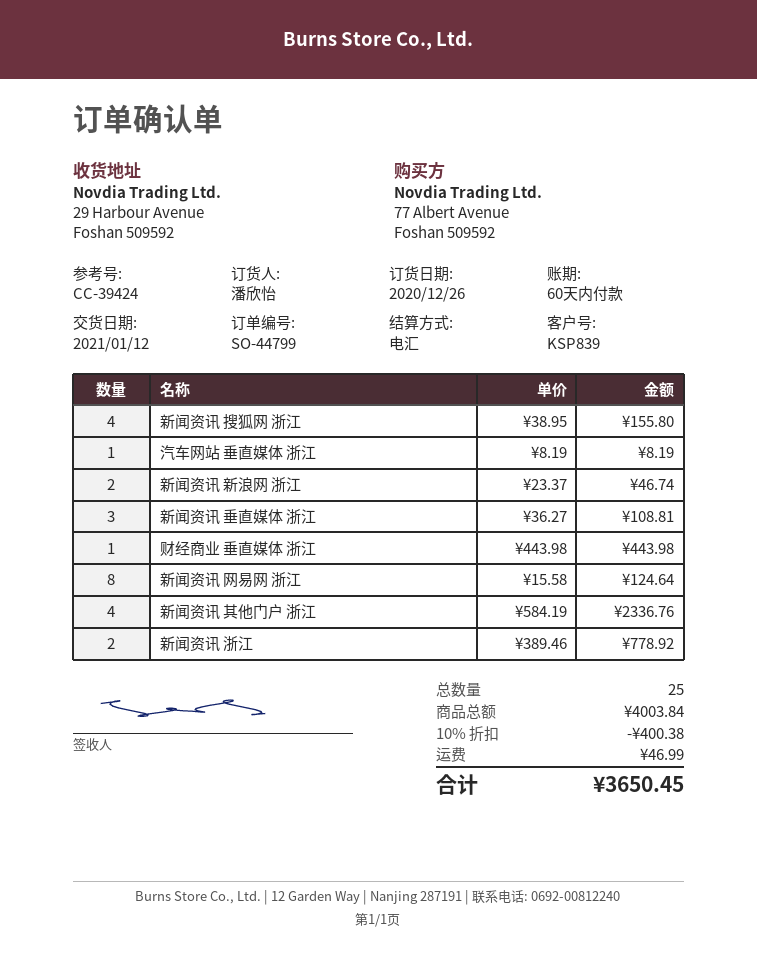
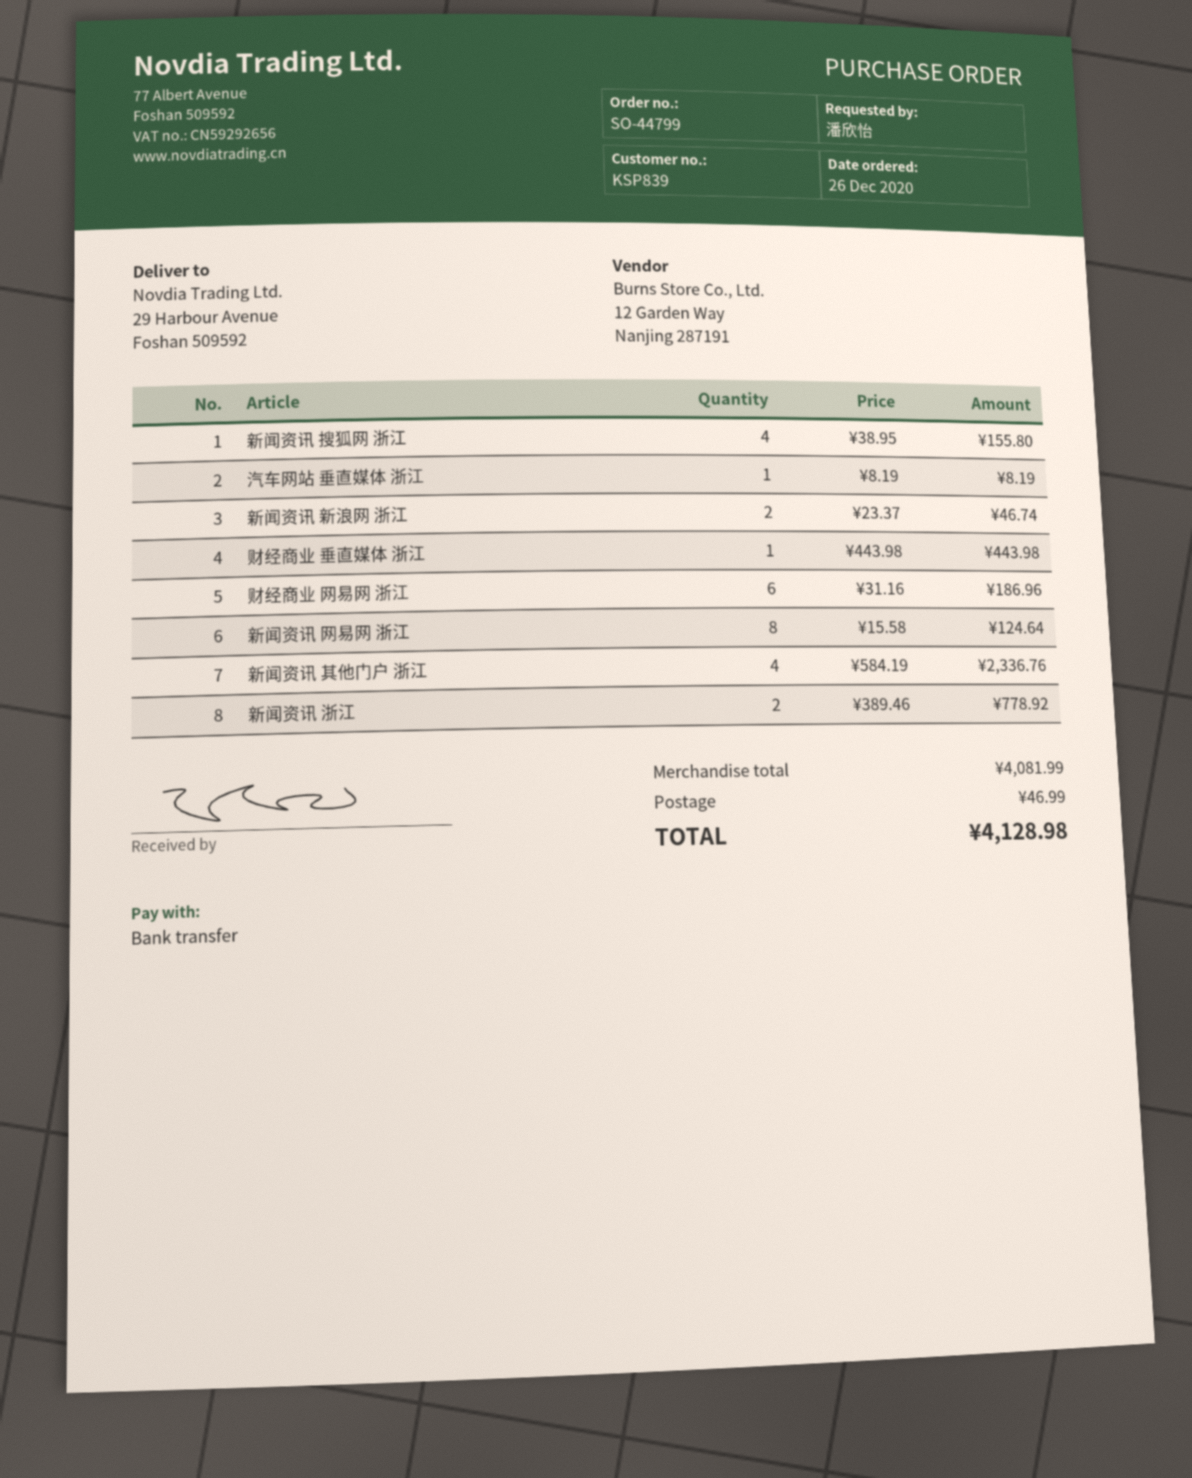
新闻资讯 垂直媒体 浙江: 3 x 36.27 = 108.81 -> none
财经商业 网易网 浙江: none -> 6 x 31.16 = 186.96
subtotal: 4003.84 -> 4081.99
discount: 10% = 400.38 -> none
total: 3650.45 -> 4128.98

